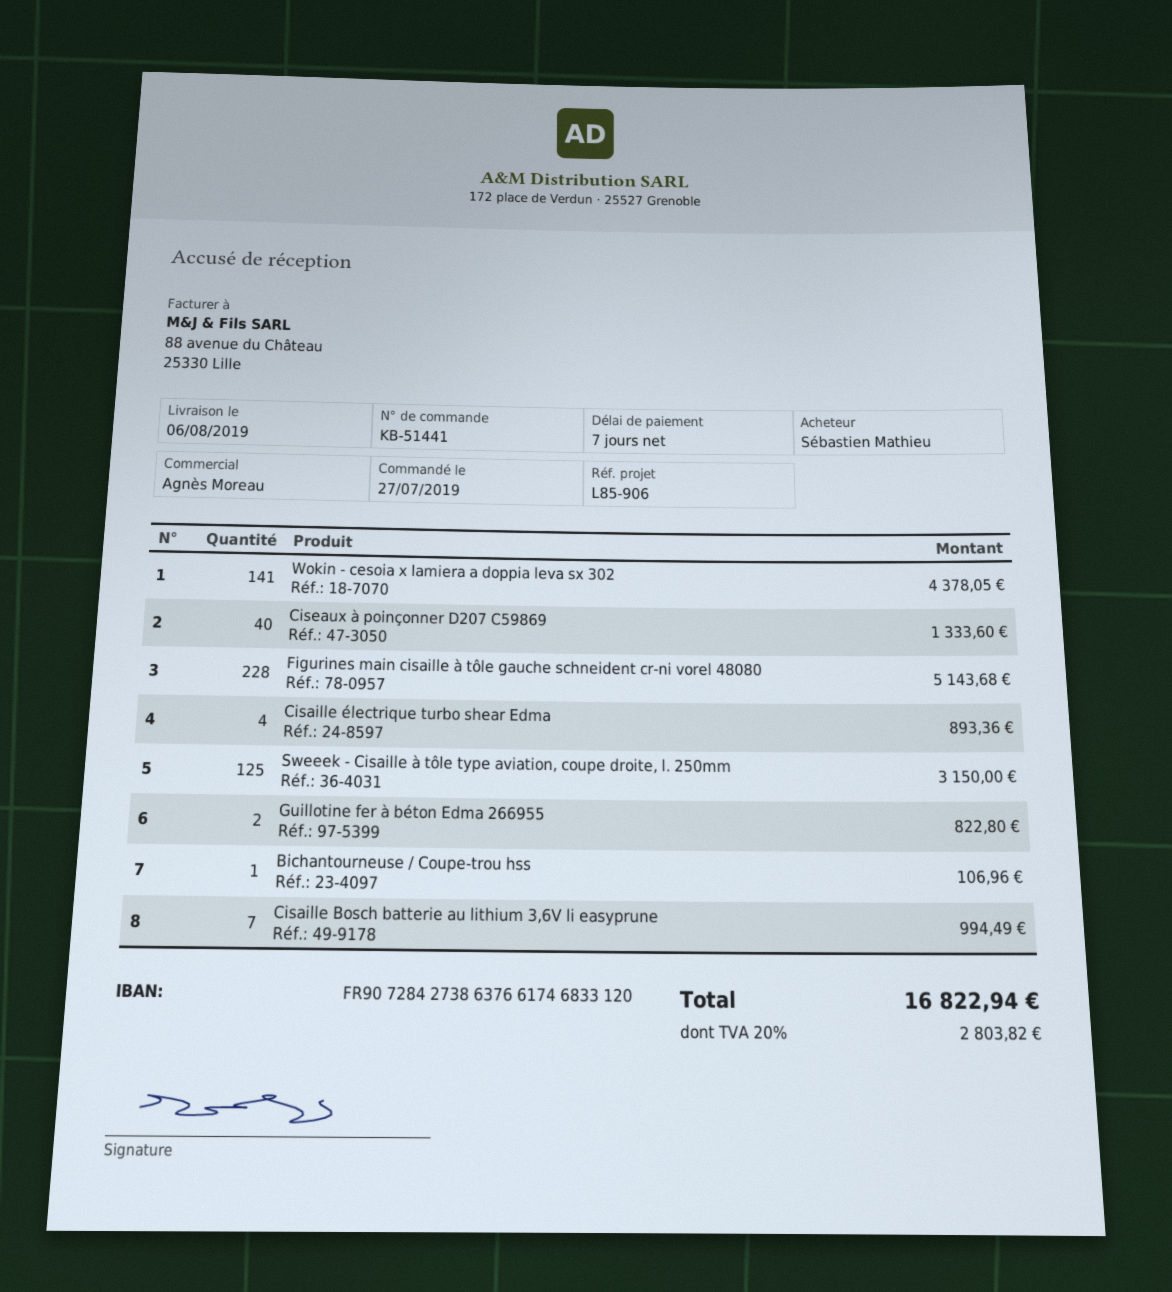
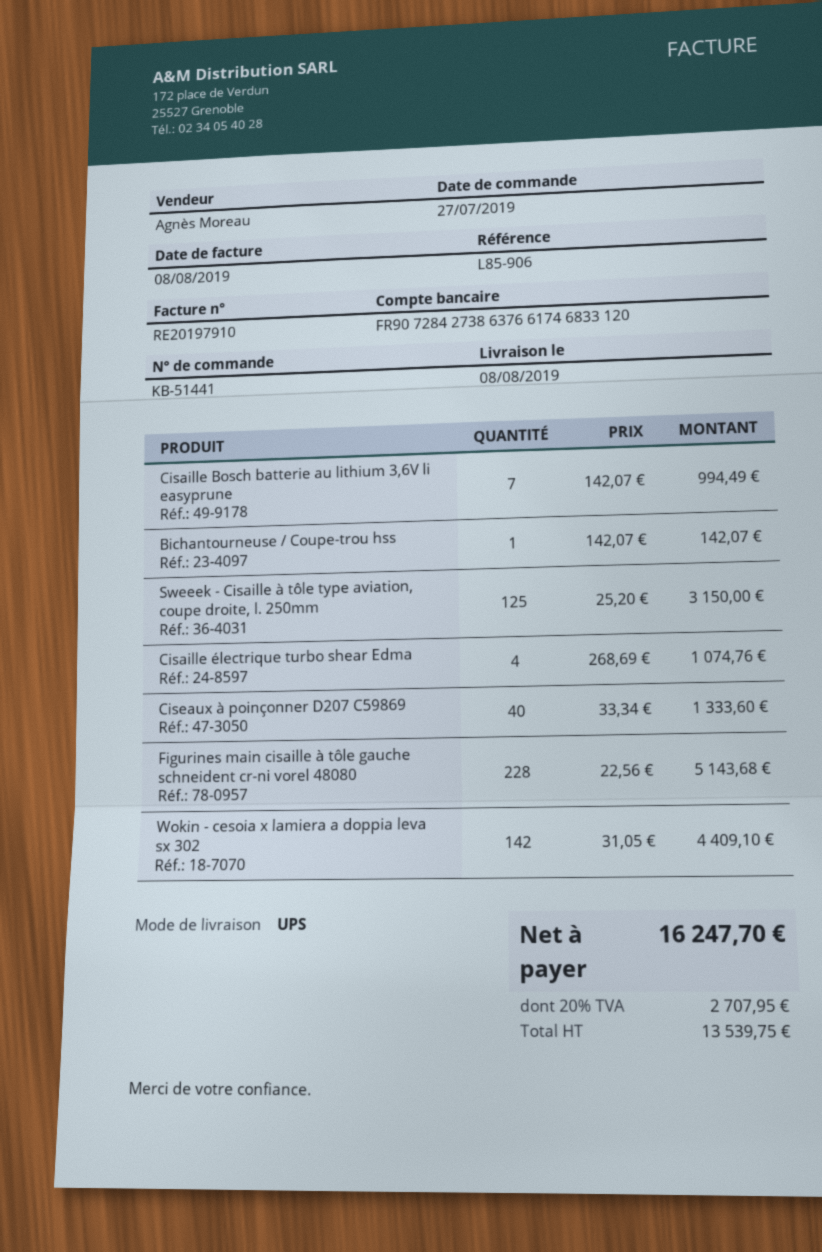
delivery date: 2019-08-06 -> 2019-08-08
Wokin - cesoia x lamiera a doppia leva sx 302: 141 for 4378.05 -> 142 for 4409.10
Cisaille électrique turbo shear Edma: 4 for 893.36 -> 4 for 1074.76
Guillotine fer à béton Edma 266955: 2 for 822.80 -> none
Bichantourneuse / Coupe-trou hss: 1 for 106.96 -> 1 for 142.07
tax: 20% = 2803.82 -> 20% = 2707.95
total: 16822.94 -> 16247.70

